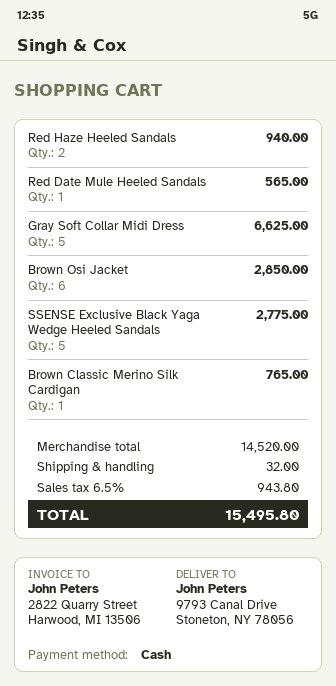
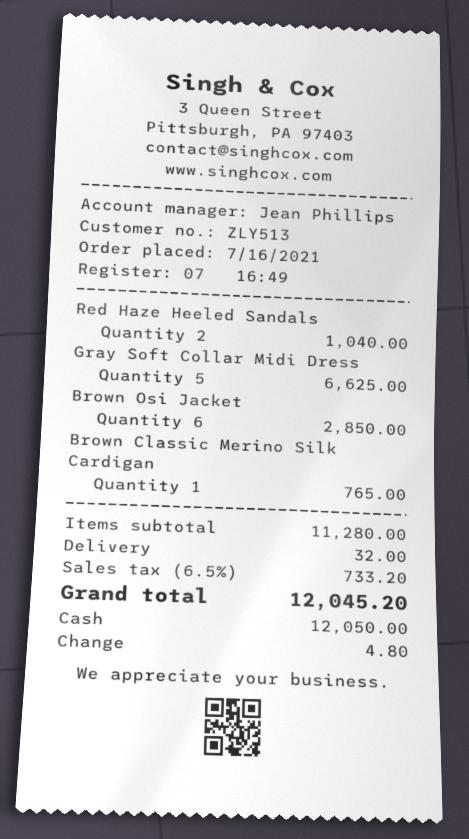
Red Haze Heeled Sandals: 2 for 940.00 -> 2 for 1040.00
Red Date Mule Heeled Sandals: 1 for 565.00 -> none
SSENSE Exclusive Black Yaga Wedge Heeled Sandals: 5 for 2775.00 -> none
subtotal: 14520.00 -> 11280.00
tax: 6.5% = 943.80 -> 6.5% = 733.20
total: 15495.80 -> 12045.20

